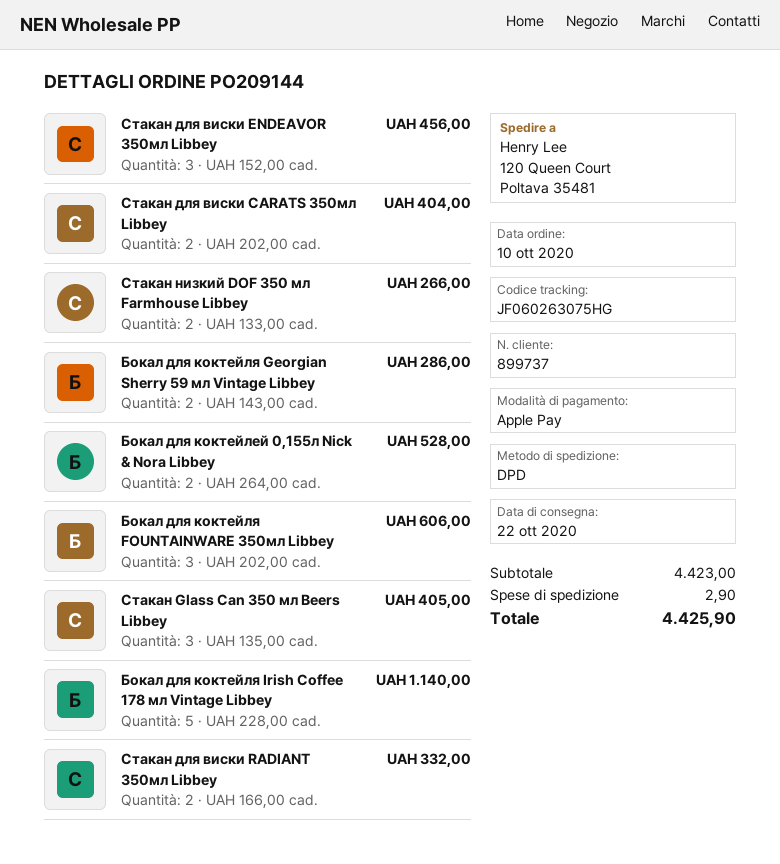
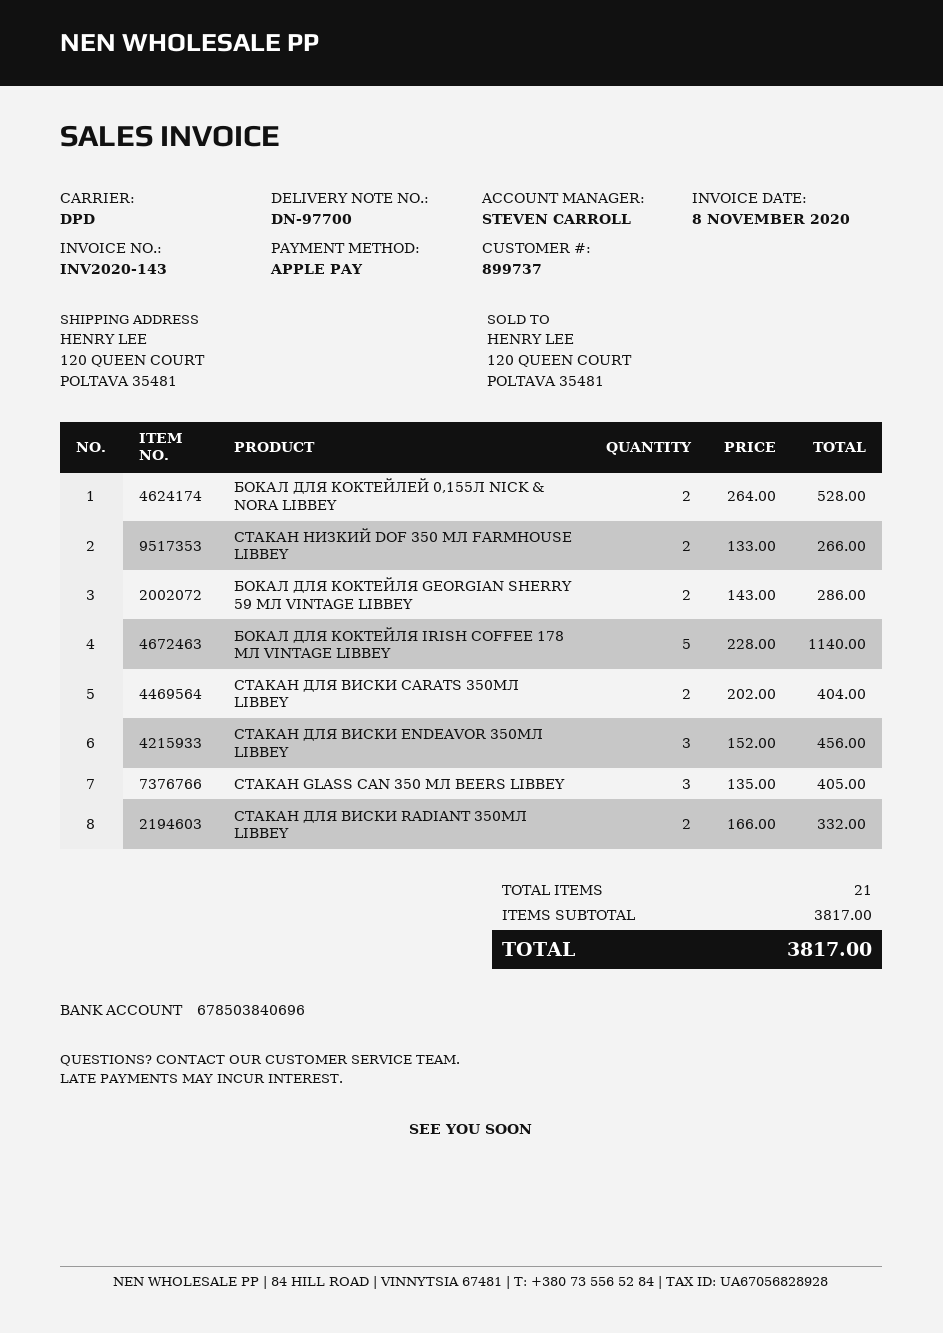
Бокал для коктейля FOUNTAINWARE 350мл Libbey: 3 x 202.00 = 606.00 -> none
subtotal: 4423.00 -> 3817.00
shipping: 2.90 -> none
total: 4425.90 -> 3817.00

